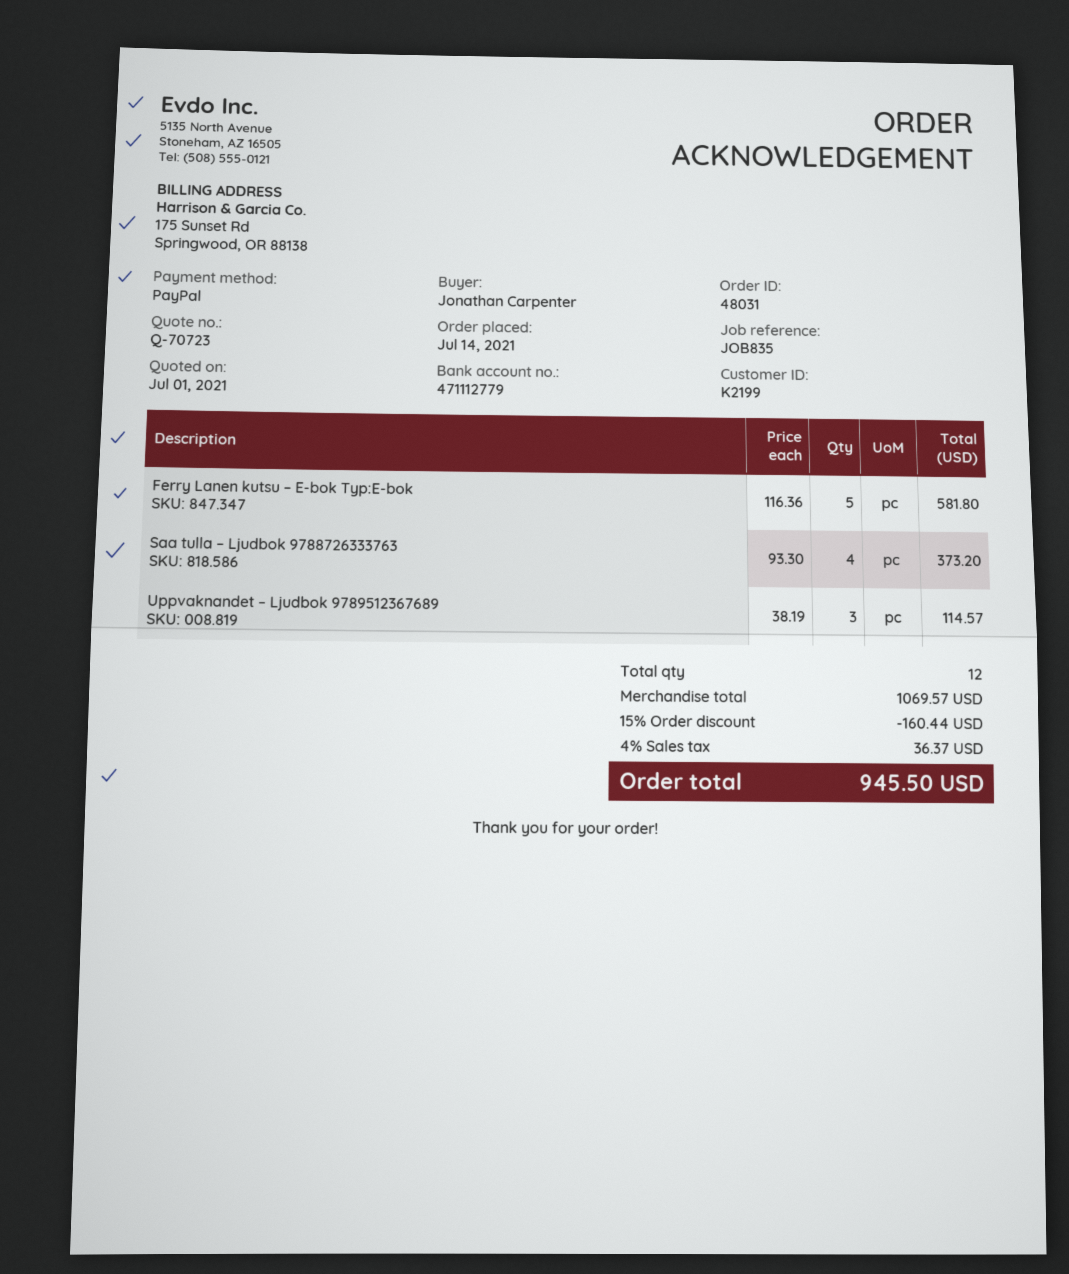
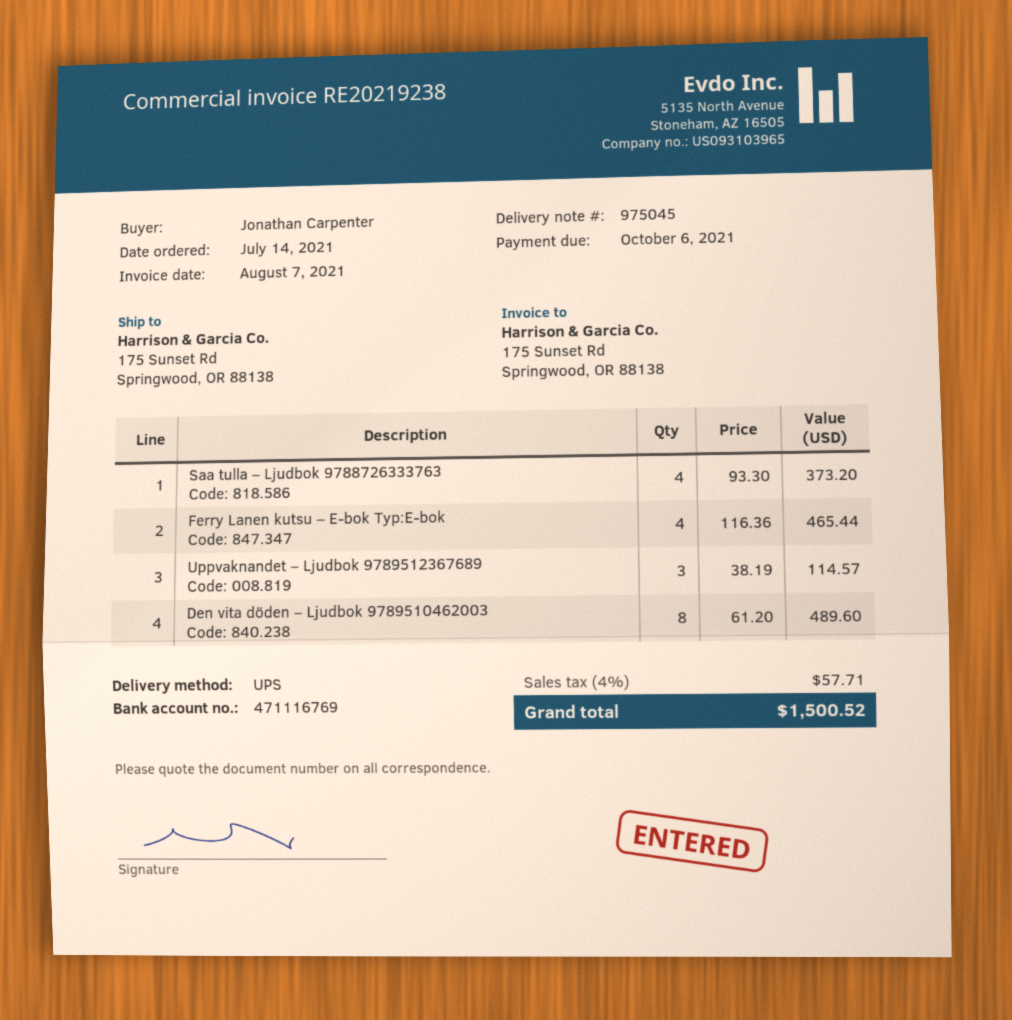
bank account: 471112779 -> 471116769
Ferry Lanen kutsu – E-bok Typ:E-bok: 5 x 116.36 = 581.80 -> 4 x 116.36 = 465.44
Den vita döden – Ljudbok 9789510462003: none -> 8 x 61.20 = 489.60
discount: 15% = 160.44 -> none
tax: 4% = 36.37 -> 4% = 57.71
total: 945.50 -> 1500.52

